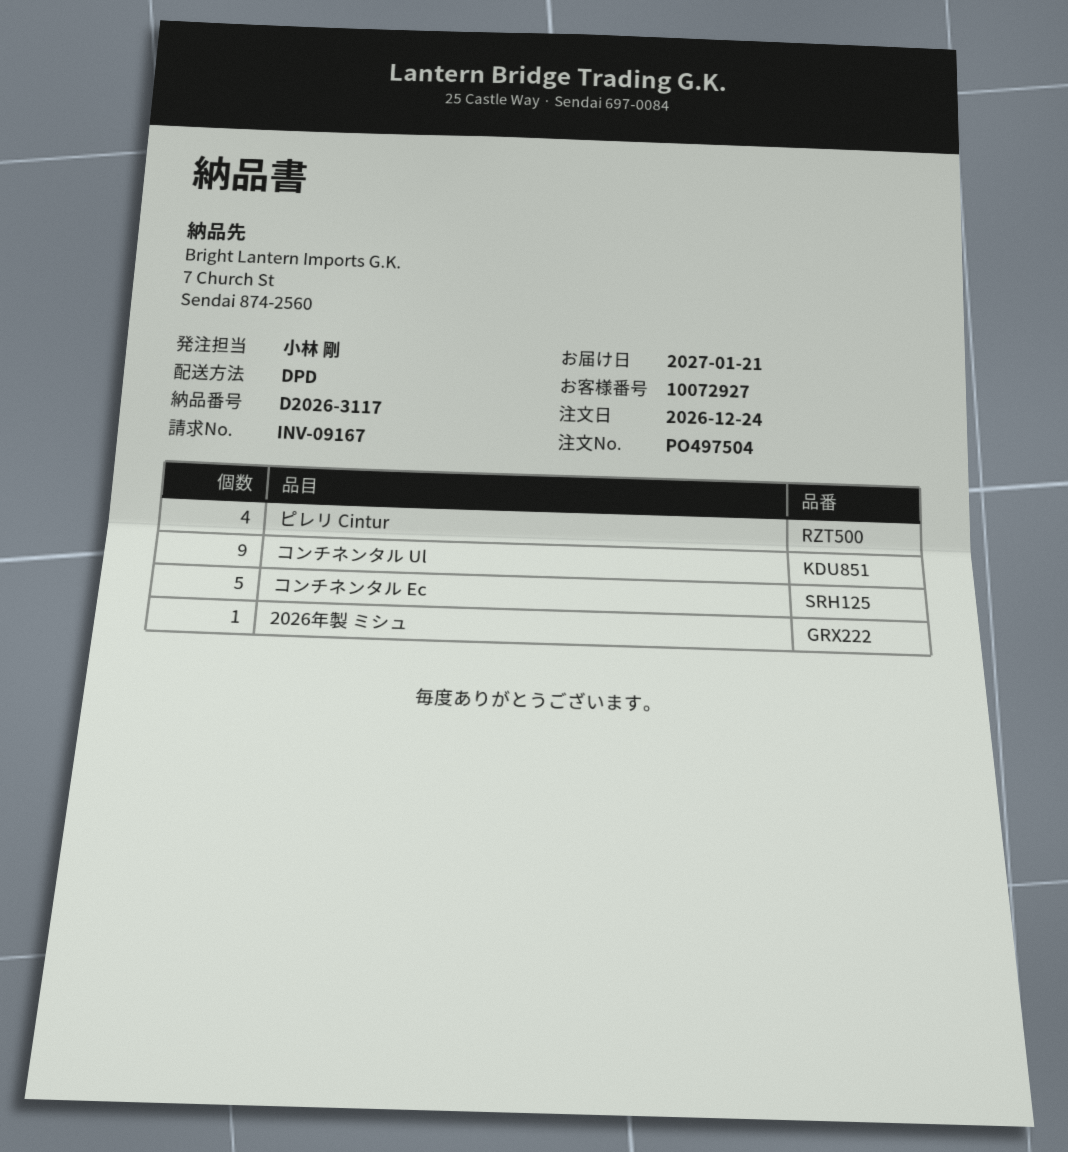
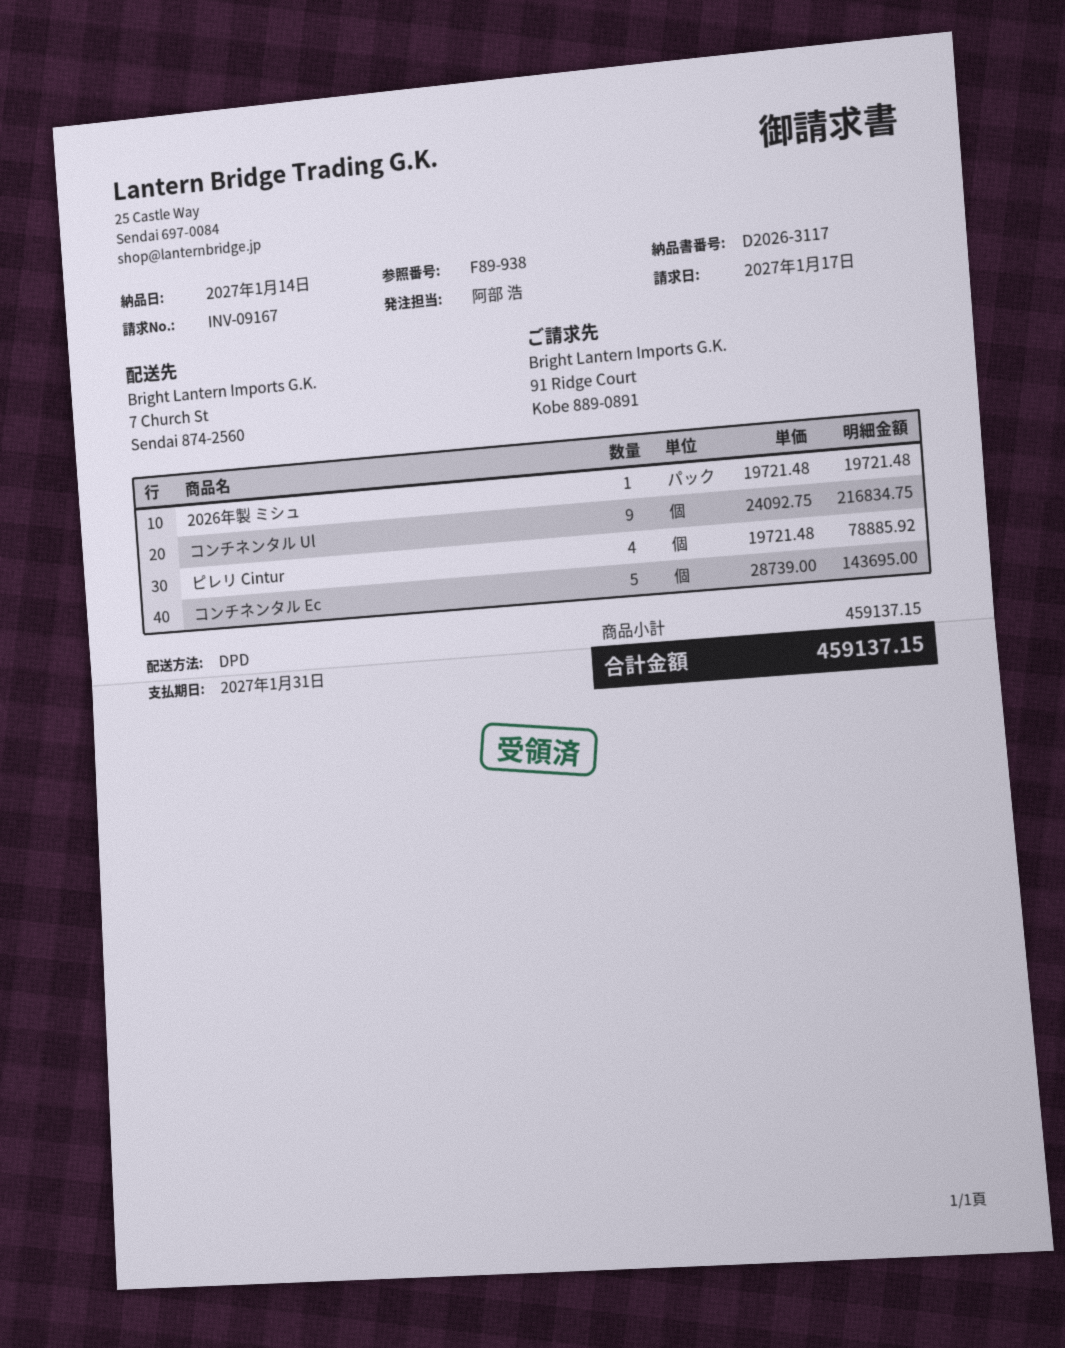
delivery date: 2027-01-21 -> 2027-01-14
ordered by: 小林 剛 -> 阿部 浩

